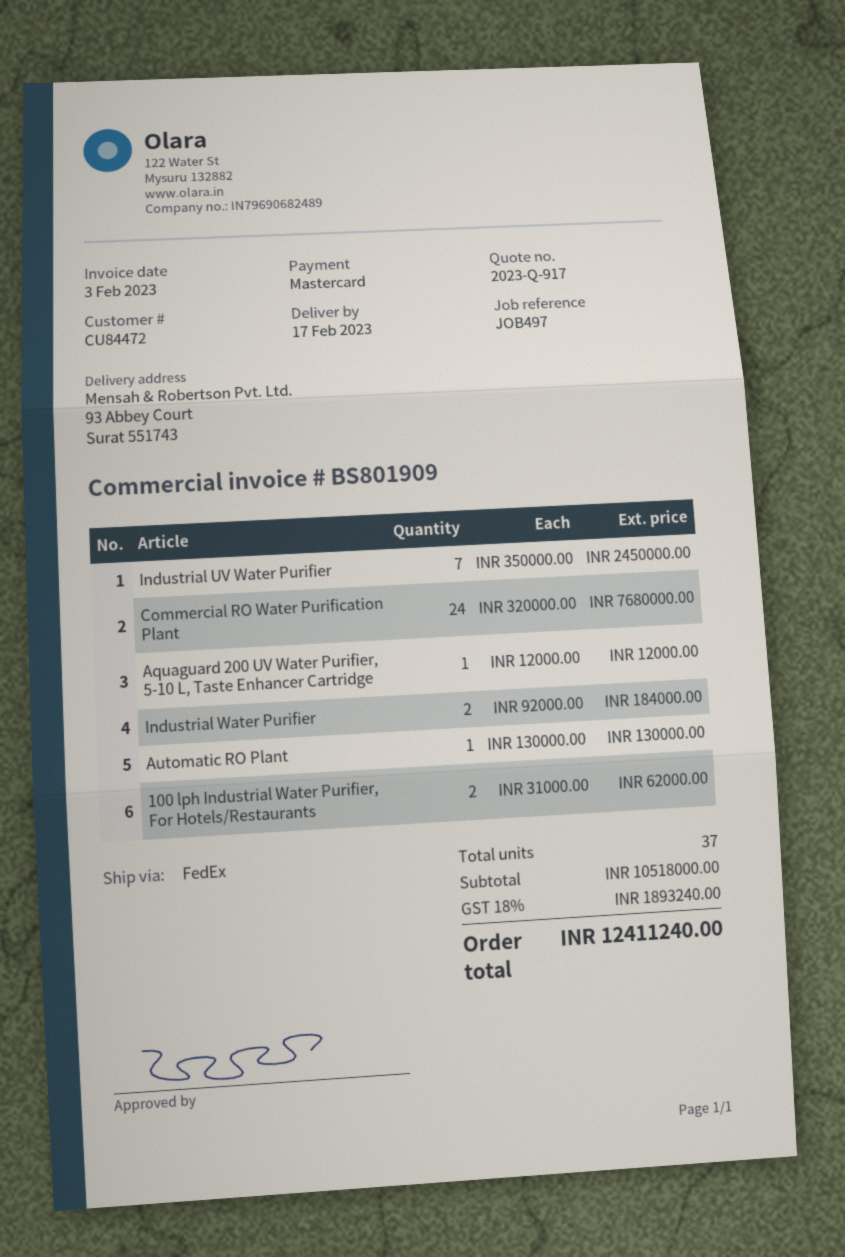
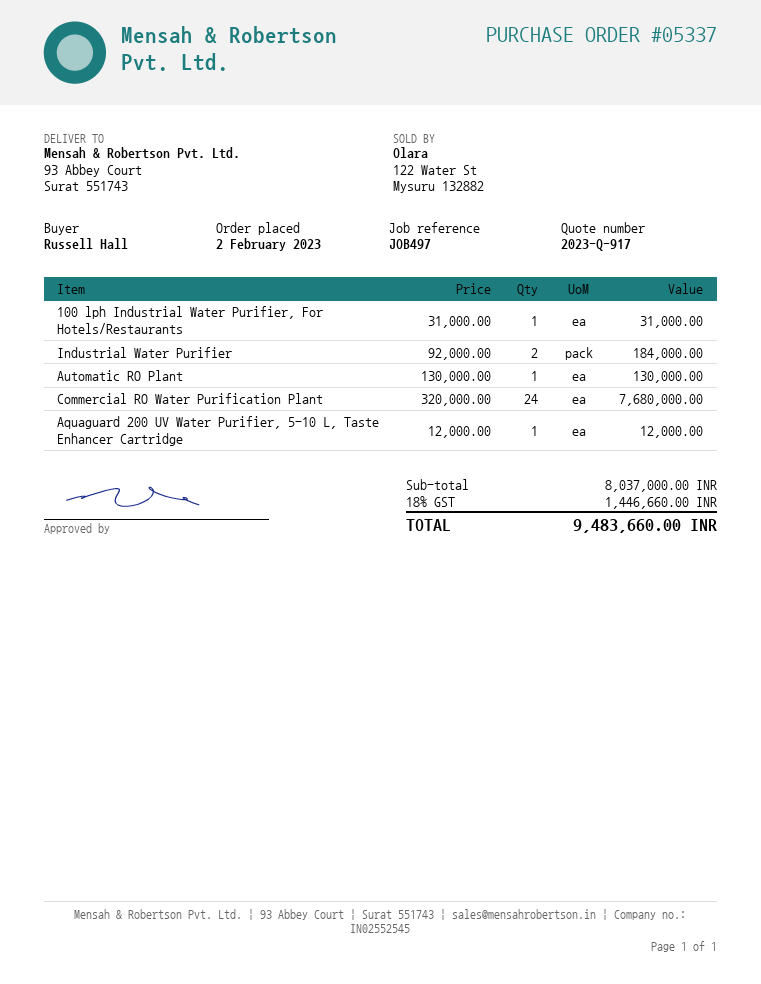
Industrial UV Water Purifier: 7 x 350000.00 = 2450000.00 -> none
100 lph Industrial Water Purifier, For Hotels/Restaurants: 2 x 31000.00 = 62000.00 -> 1 x 31000.00 = 31000.00
subtotal: 10518000.00 -> 8037000.00
tax: 18% = 1893240.00 -> 18% = 1446660.00
total: 12411240.00 -> 9483660.00

